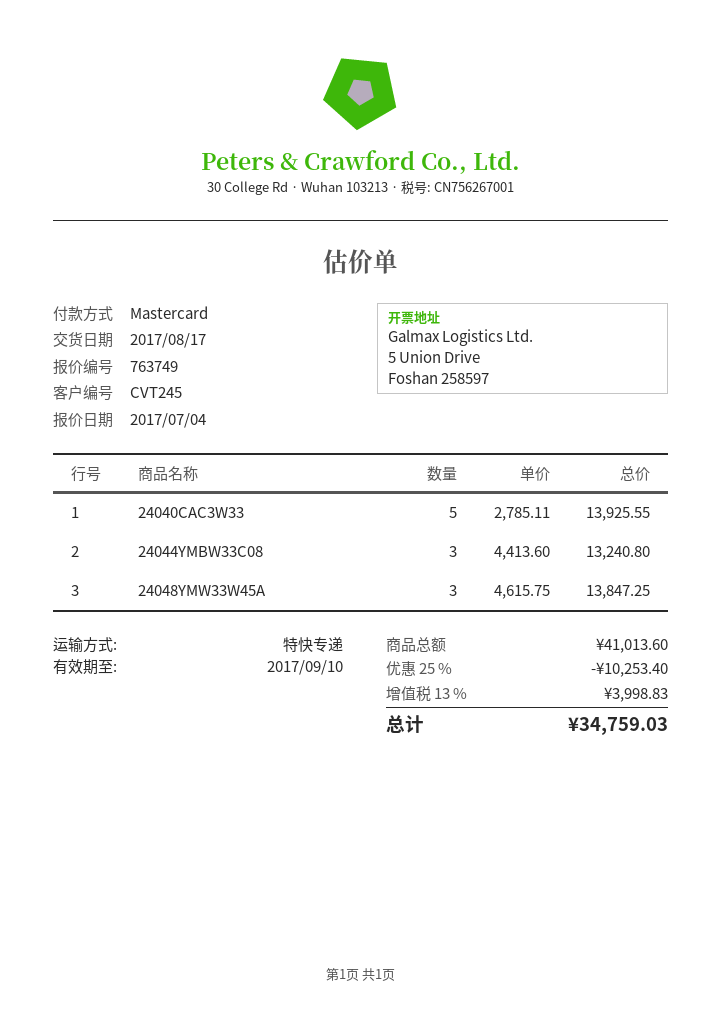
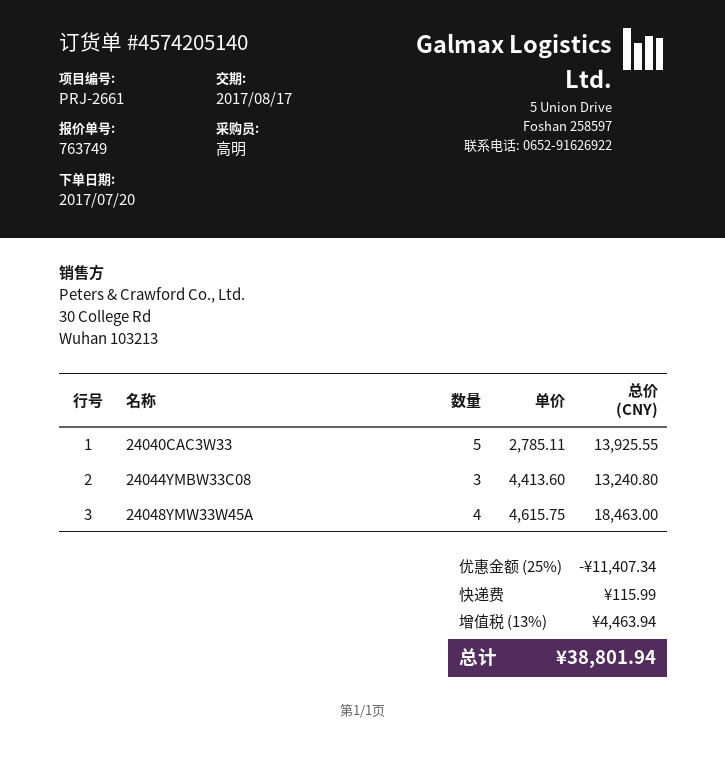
24048YMW33W45A: 3 x 4615.75 = 13847.25 -> 4 x 4615.75 = 18463.00
discount: 25% = 10253.40 -> 25% = 11407.34
shipping: none -> 115.99
tax: 13% = 3998.83 -> 13% = 4463.94
total: 34759.03 -> 38801.94

